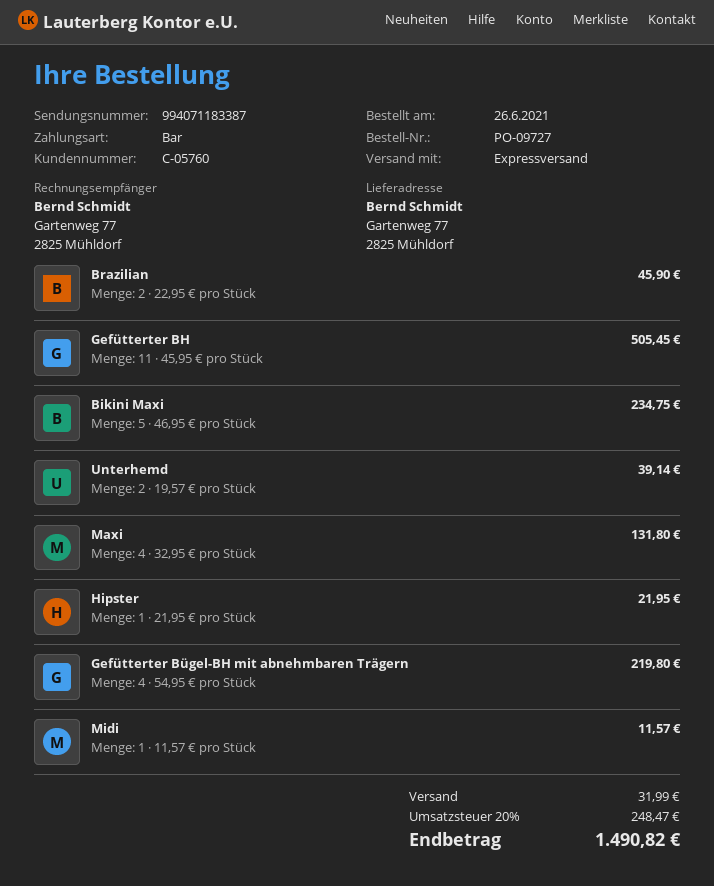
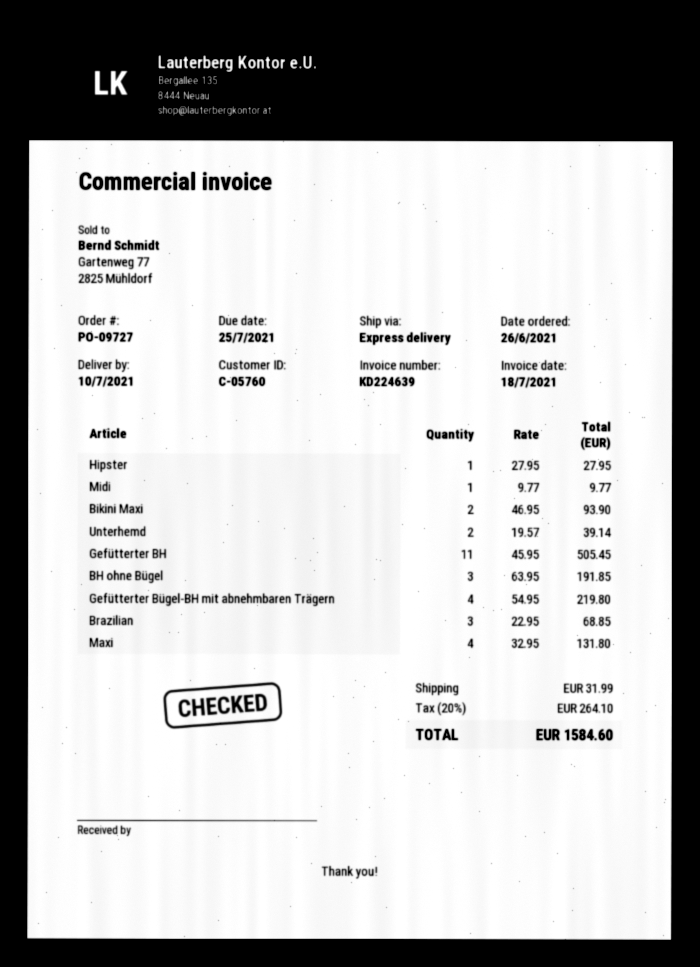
Brazilian: 2 x 22.95 = 45.90 -> 3 x 22.95 = 68.85
Bikini Maxi: 5 x 46.95 = 234.75 -> 2 x 46.95 = 93.90
Hipster: 1 x 21.95 = 21.95 -> 1 x 27.95 = 27.95
Midi: 1 x 11.57 = 11.57 -> 1 x 9.77 = 9.77
BH ohne Bügel: none -> 3 x 63.95 = 191.85
tax: 20% = 248.47 -> 20% = 264.10
total: 1490.82 -> 1584.60

